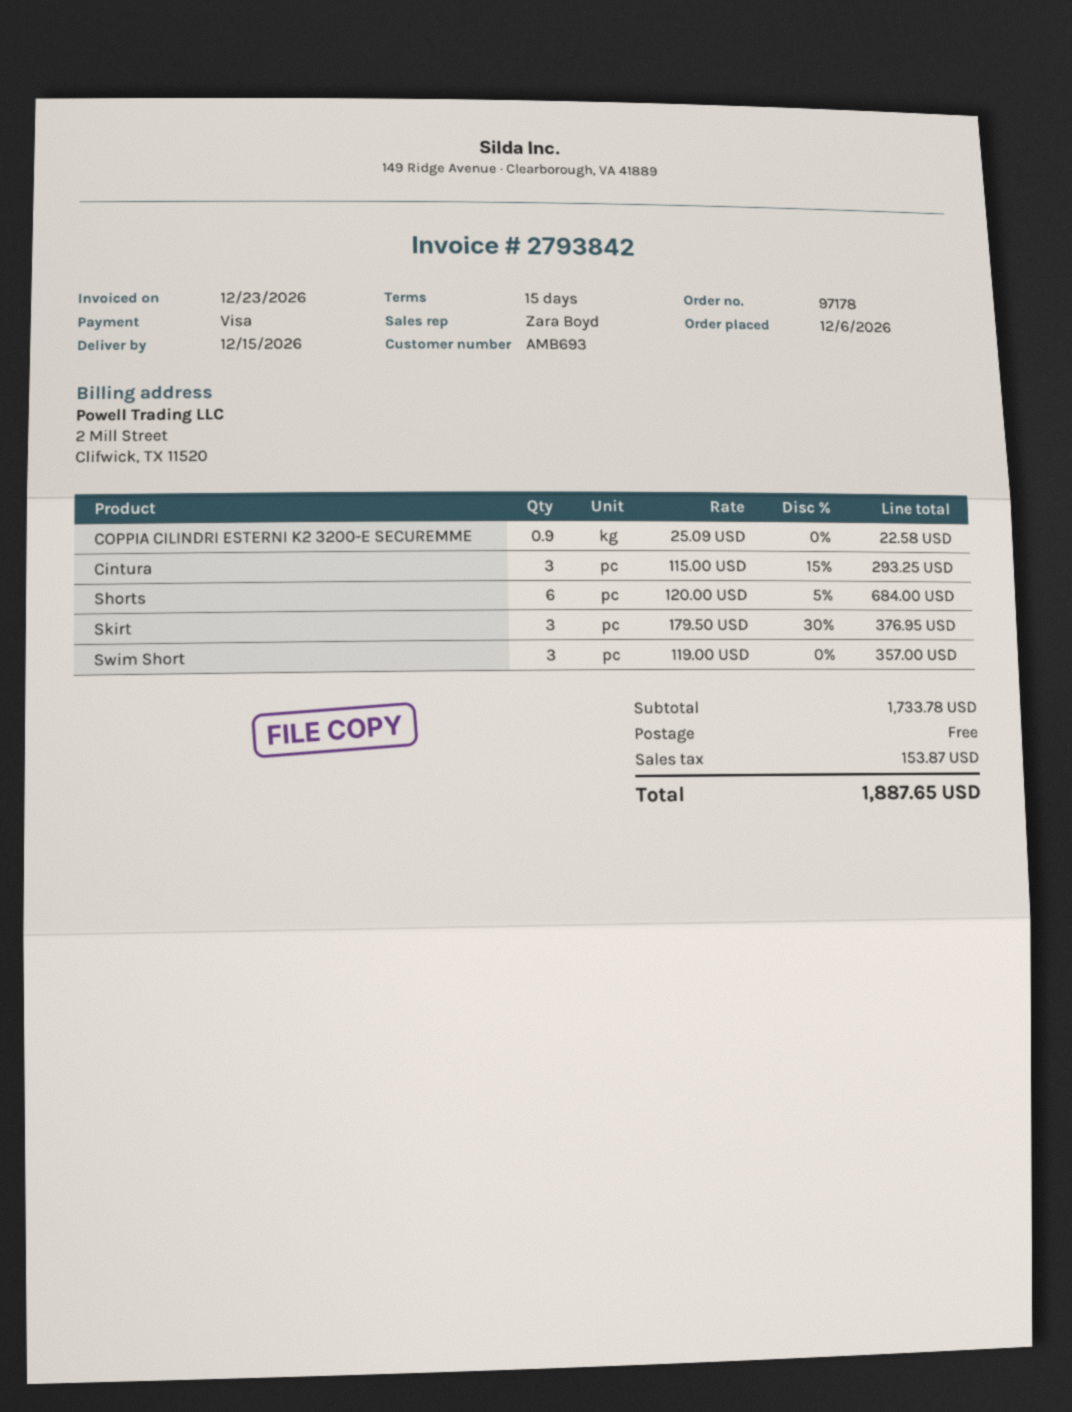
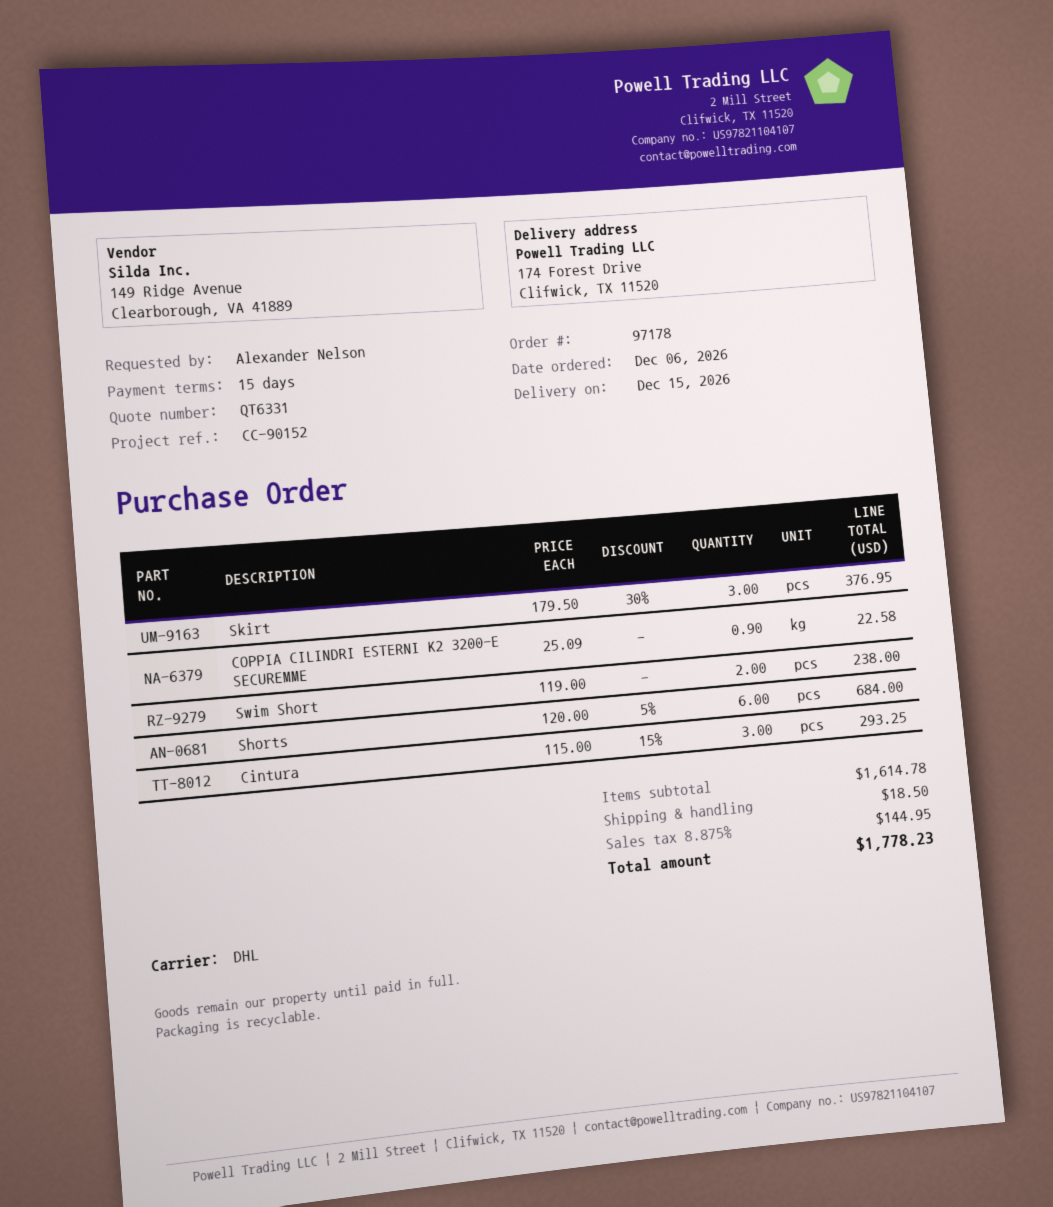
Swim Short: 3 x 119.00 = 357.00 -> 2 x 119.00 = 238.00
subtotal: 1733.78 -> 1614.78
shipping: 0.00 -> 18.50
tax: 153.87 -> 144.95
total: 1887.65 -> 1778.23

